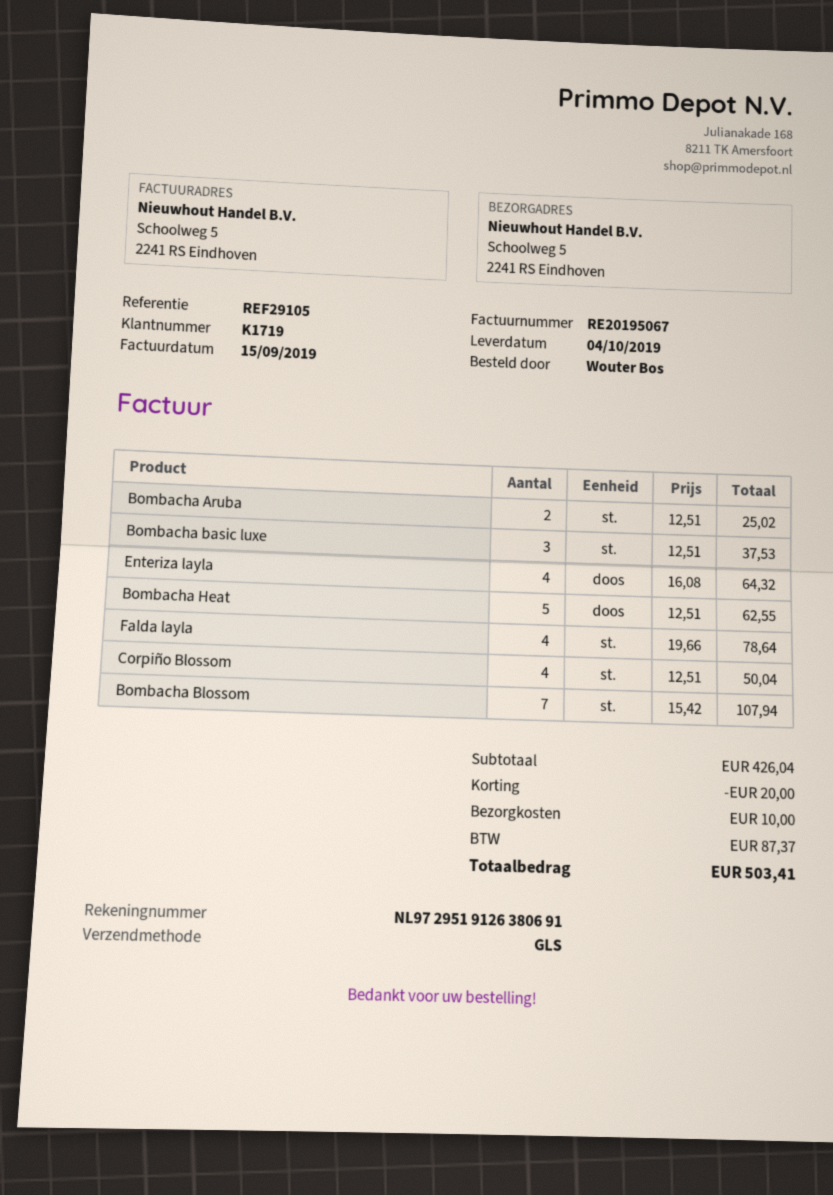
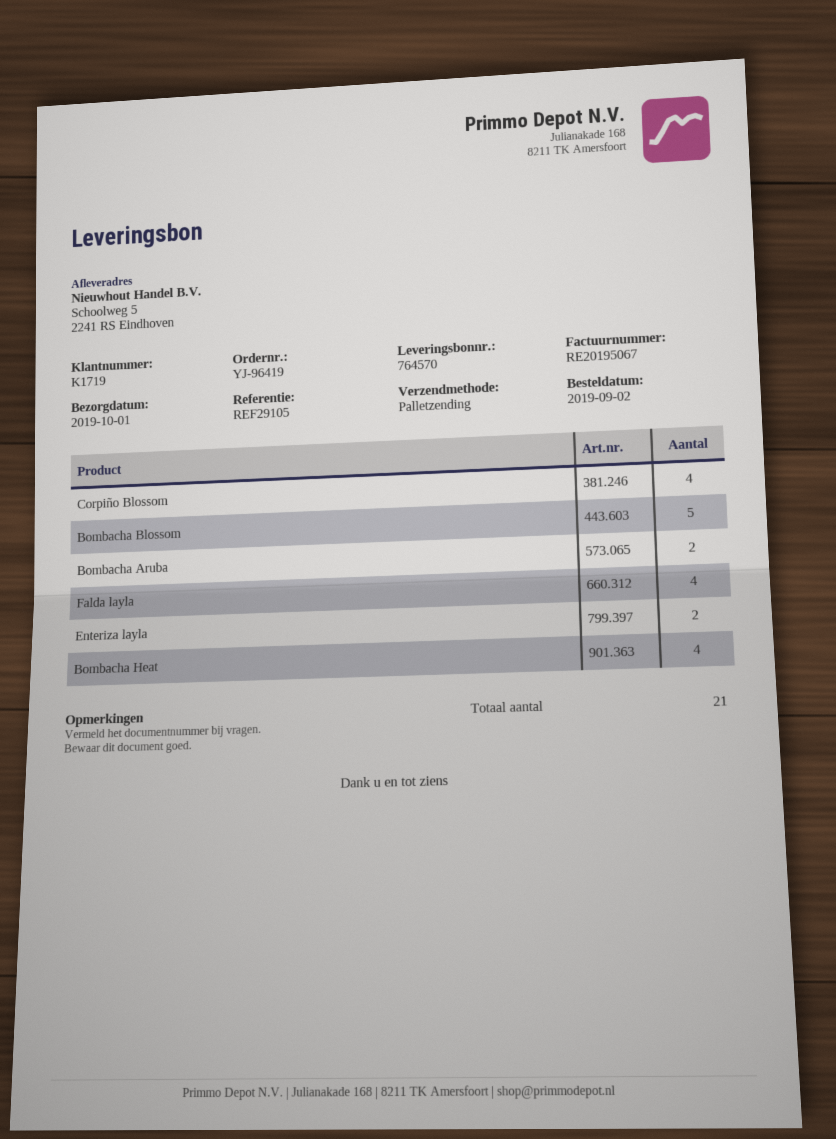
delivery date: 2019-10-04 -> 2019-10-01
shipping method: GLS -> pallet freight
Bombacha basic luxe: 3 -> none
Enteriza layla: 4 -> 2
Bombacha Heat: 5 -> 4
Bombacha Blossom: 7 -> 5

